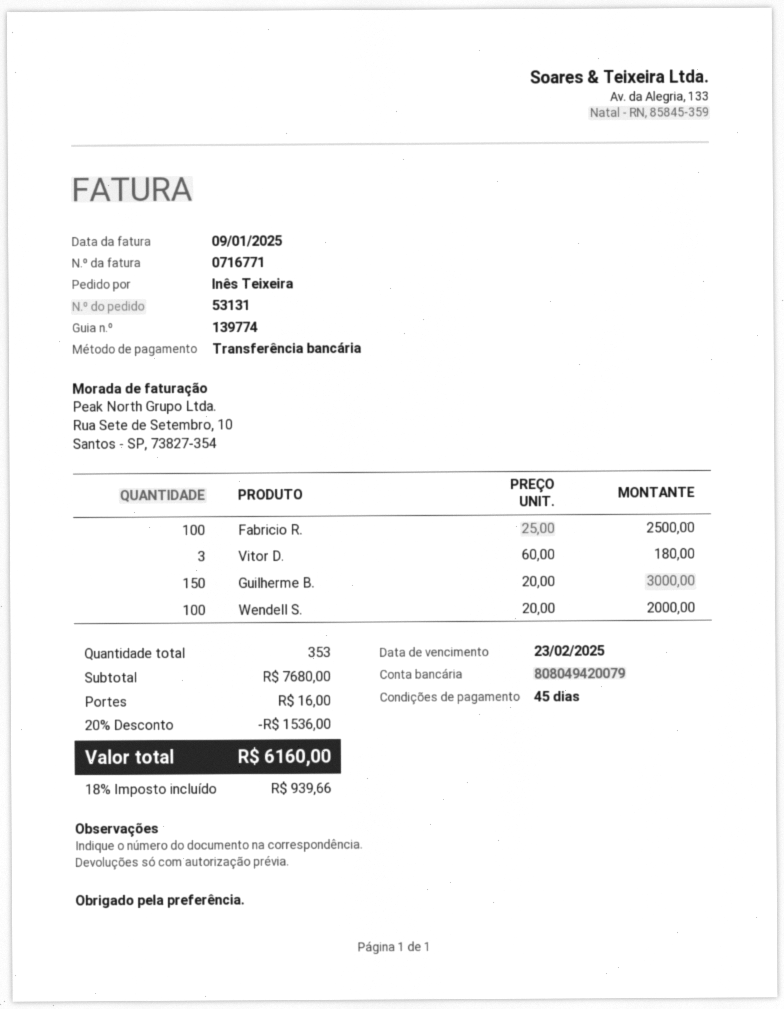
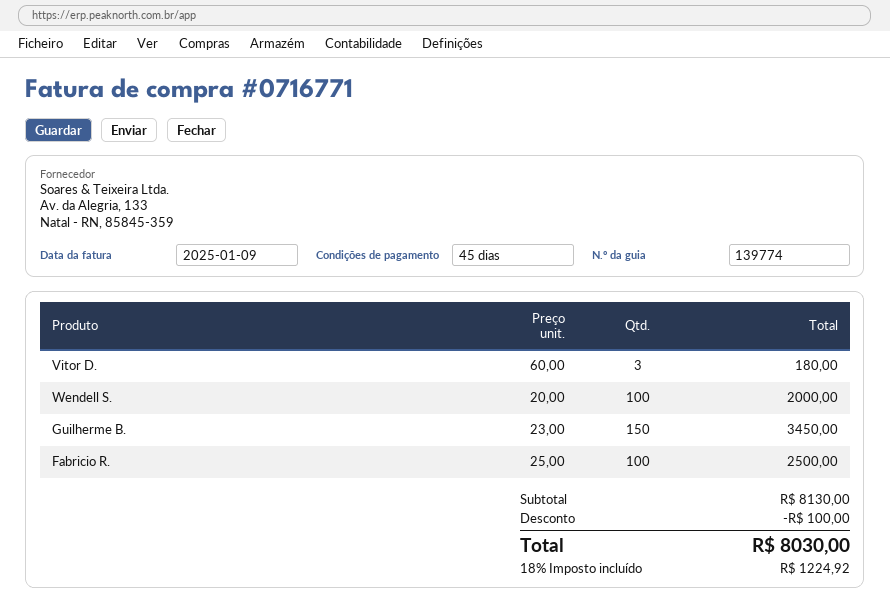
Guilherme B.: 150 x 20.00 = 3000.00 -> 150 x 23.00 = 3450.00
subtotal: 7680.00 -> 8130.00
discount: 1536.00 -> 100.00
shipping: 16.00 -> none
tax: 18% = 939.66 -> 18% = 1224.92
total: 6160.00 -> 8030.00

